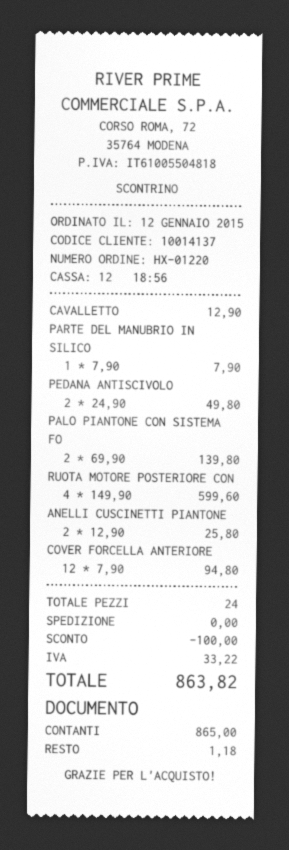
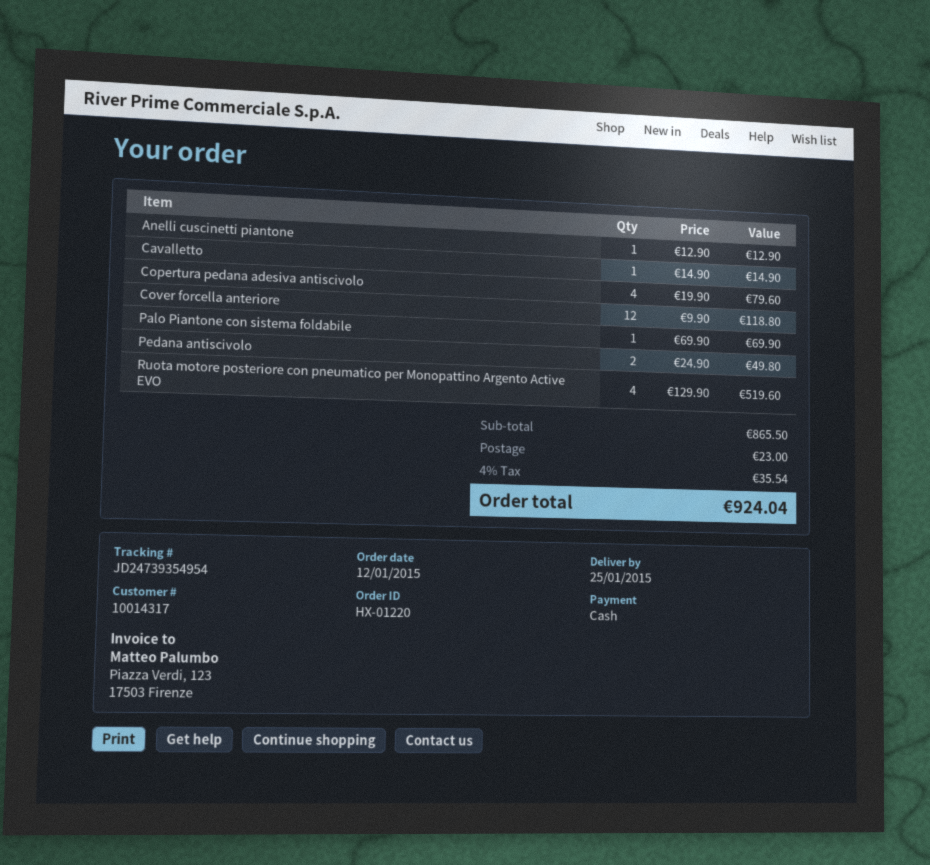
customer number: 10014137 -> 10014317
CAVALLETTO: 1 x 12.90 = 12.90 -> 1 x 14.90 = 14.90
PARTE DEL MANUBRIO IN SILICO: 1 x 7.90 = 7.90 -> none
PALO PIANTONE CON SISTEMA FO: 2 x 69.90 = 139.80 -> 1 x 69.90 = 69.90
RUOTA MOTORE POSTERIORE CON: 4 x 149.90 = 599.60 -> 4 x 129.90 = 519.60
ANELLI CUSCINETTI PIANTONE: 2 x 12.90 = 25.80 -> 1 x 12.90 = 12.90
COVER FORCELLA ANTERIORE: 12 x 7.90 = 94.80 -> 12 x 9.90 = 118.80
Copertura pedana adesiva antiscivolo: none -> 4 x 19.90 = 79.60
discount: 100.00 -> none
shipping: 0.00 -> 23.00
tax: 33.22 -> 35.54
total: 863.82 -> 924.04

